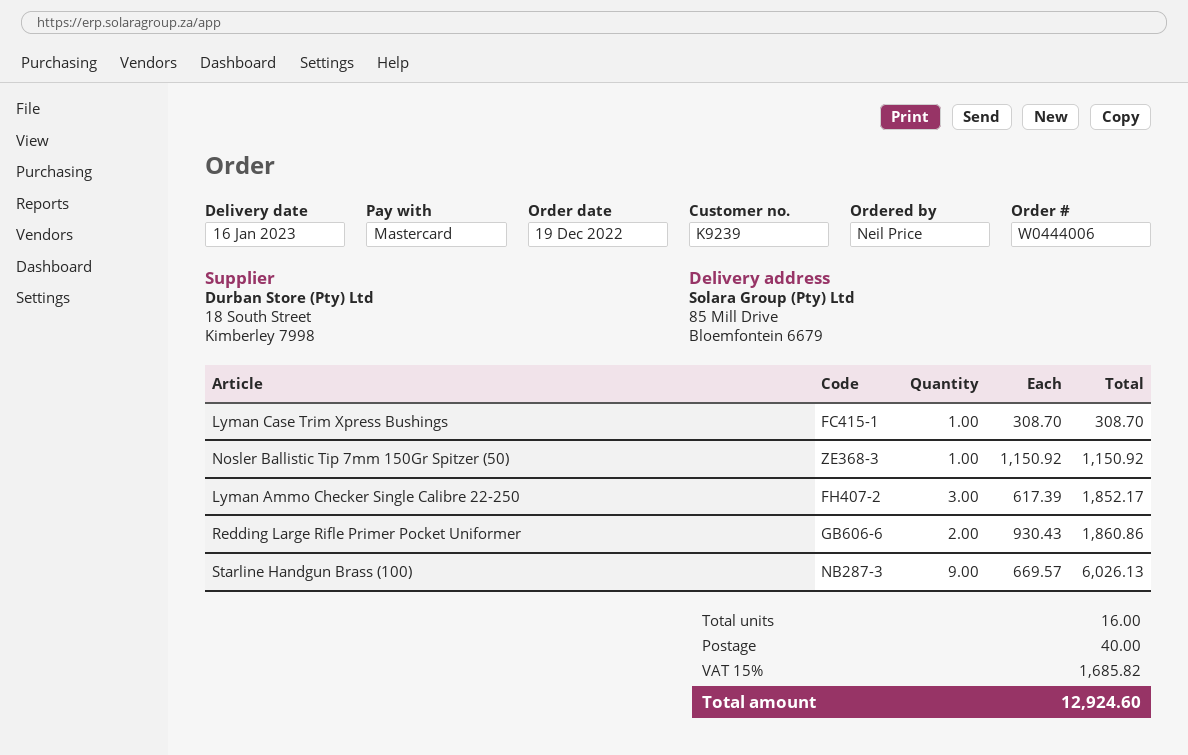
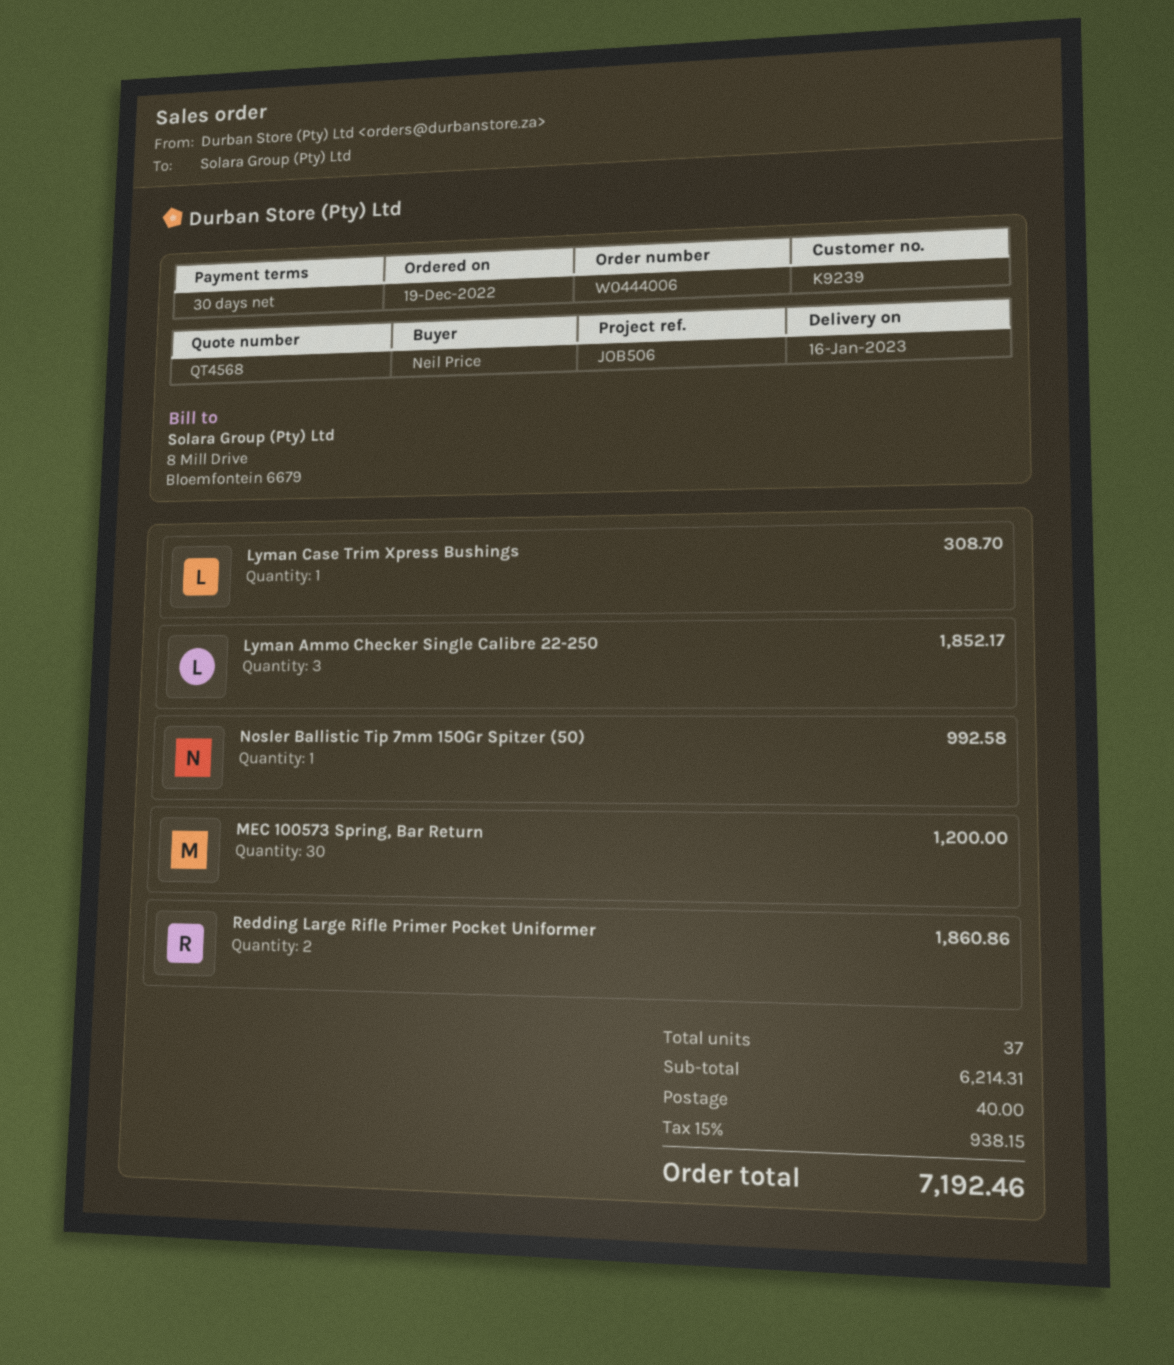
Nosler Ballistic Tip 7mm 150Gr Spitzer (50): 1 for 1150.92 -> 1 for 992.58
Starline Handgun Brass (100): 9 for 6026.13 -> none
MEC 100573 Spring, Bar Return: none -> 30 for 1200.00
total quantity: 16 -> 37
tax: 15% = 1685.82 -> 15% = 938.15
total: 12924.60 -> 7192.46

